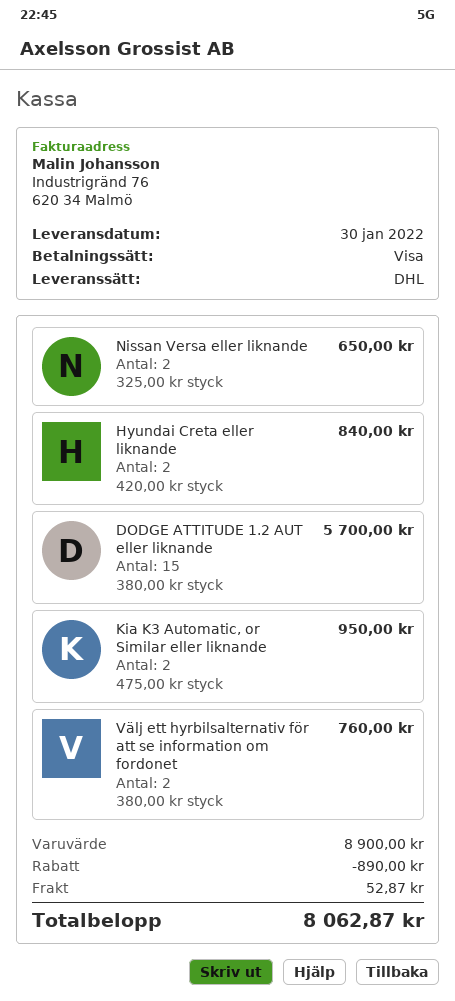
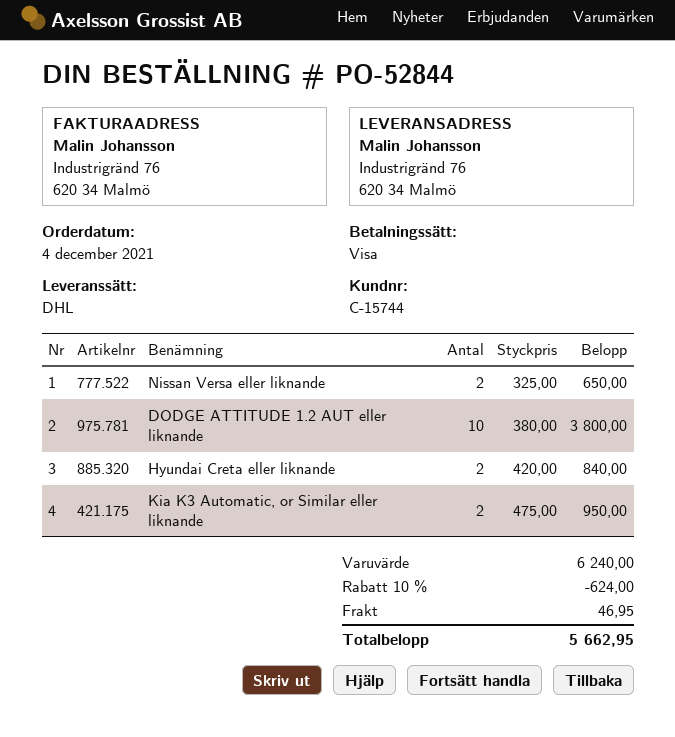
DODGE ATTITUDE 1.2 AUT eller liknande: 15 x 380.00 = 5700.00 -> 10 x 380.00 = 3800.00
Välj ett hyrbilsalternativ för att se information om fordonet: 2 x 380.00 = 760.00 -> none
subtotal: 8900.00 -> 6240.00
discount: 890.00 -> 624.00
shipping: 52.87 -> 46.95
total: 8062.87 -> 5662.95

